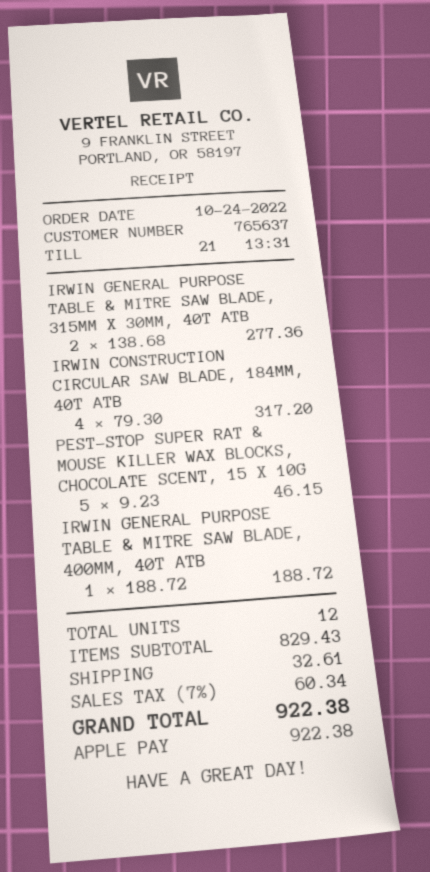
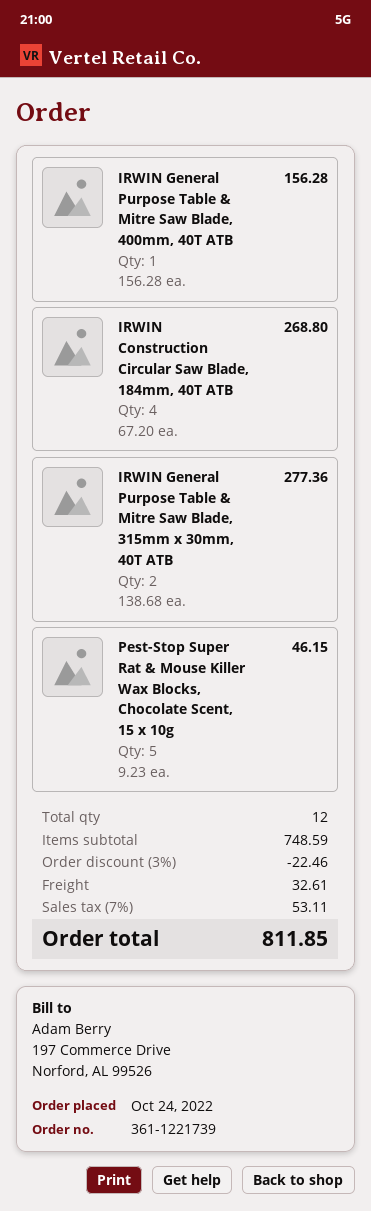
IRWIN CONSTRUCTION CIRCULAR SAW BLADE, 184MM, 40T ATB: 4 x 79.30 = 317.20 -> 4 x 67.20 = 268.80
IRWIN GENERAL PURPOSE TABLE & MITRE SAW BLADE, 400MM, 40T ATB: 1 x 188.72 = 188.72 -> 1 x 156.28 = 156.28
subtotal: 829.43 -> 748.59
discount: none -> 3% = 22.46
tax: 7% = 60.34 -> 7% = 53.11
total: 922.38 -> 811.85

